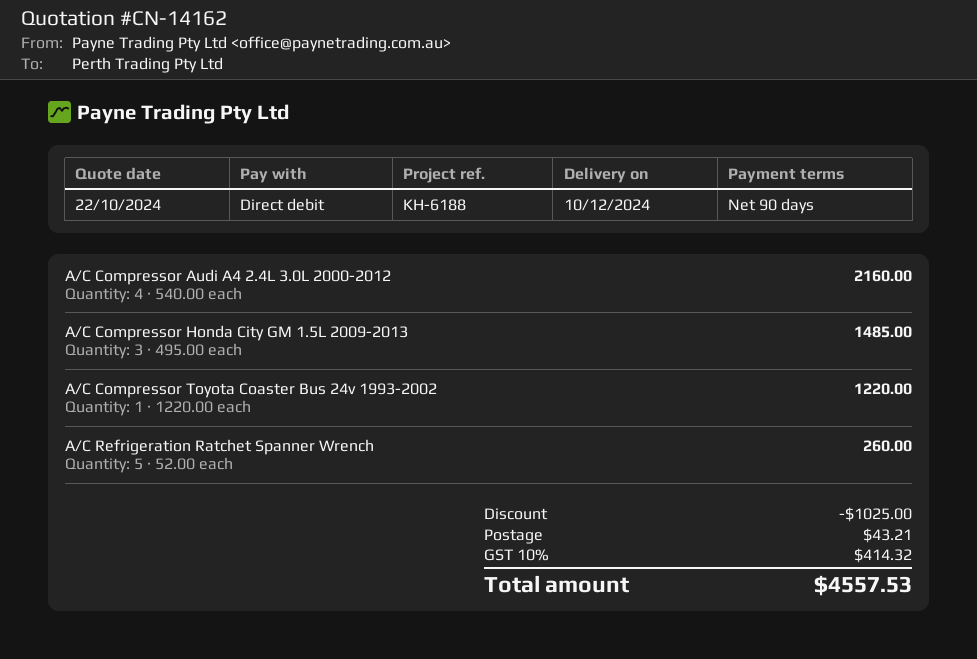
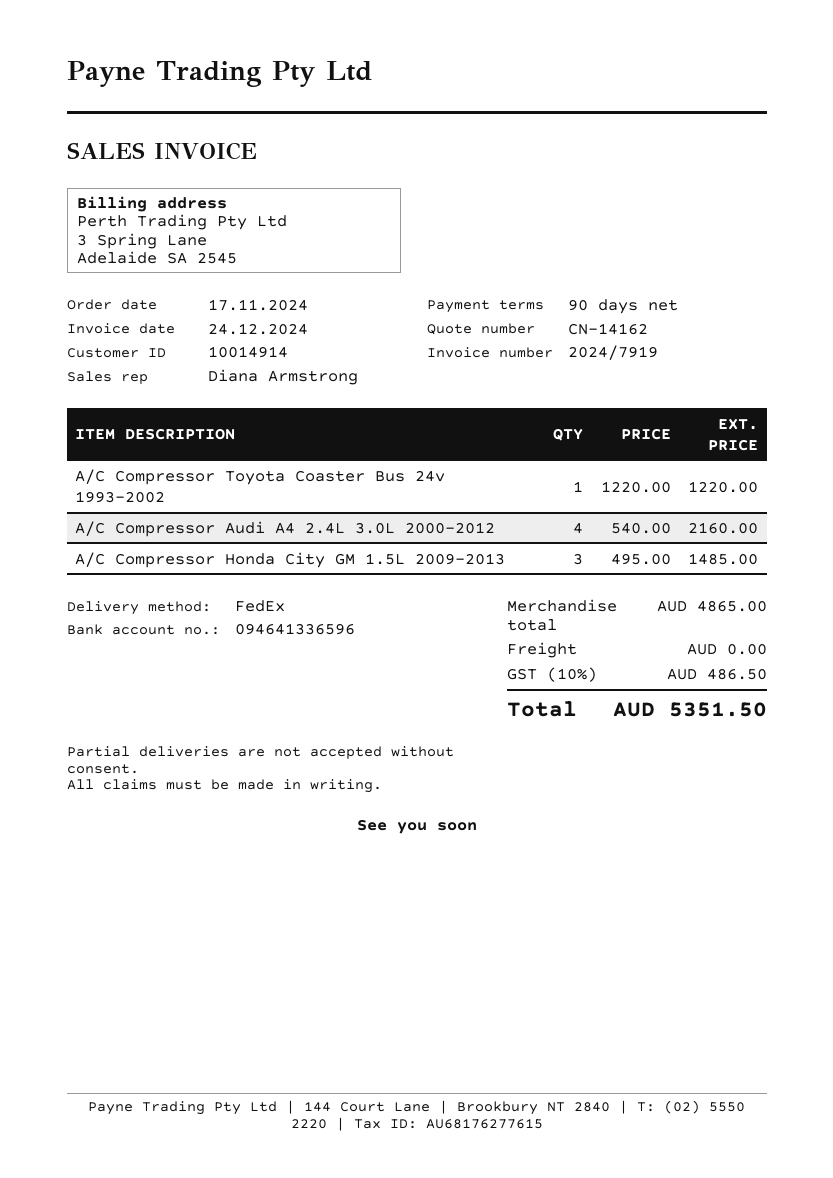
A/C Refrigeration Ratchet Spanner Wrench: 5 x 52.00 = 260.00 -> none
discount: 1025.00 -> none
shipping: 43.21 -> 0.00
tax: 10% = 414.32 -> 10% = 486.50
total: 4557.53 -> 5351.50

